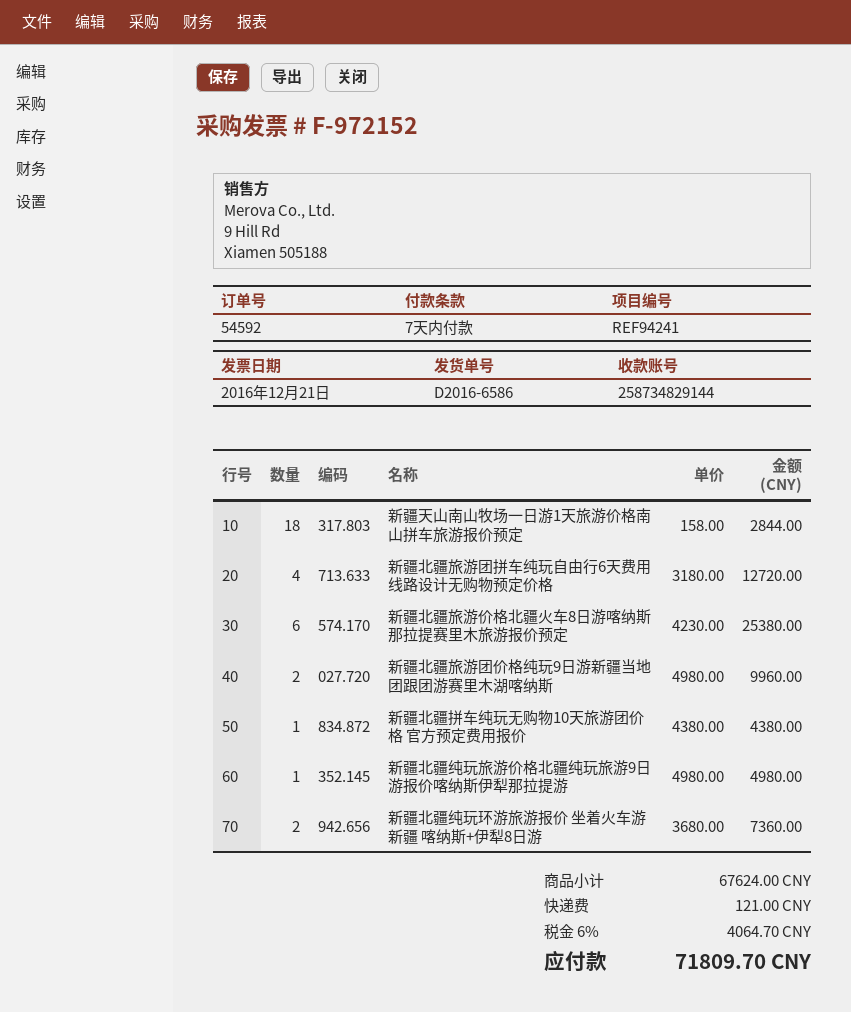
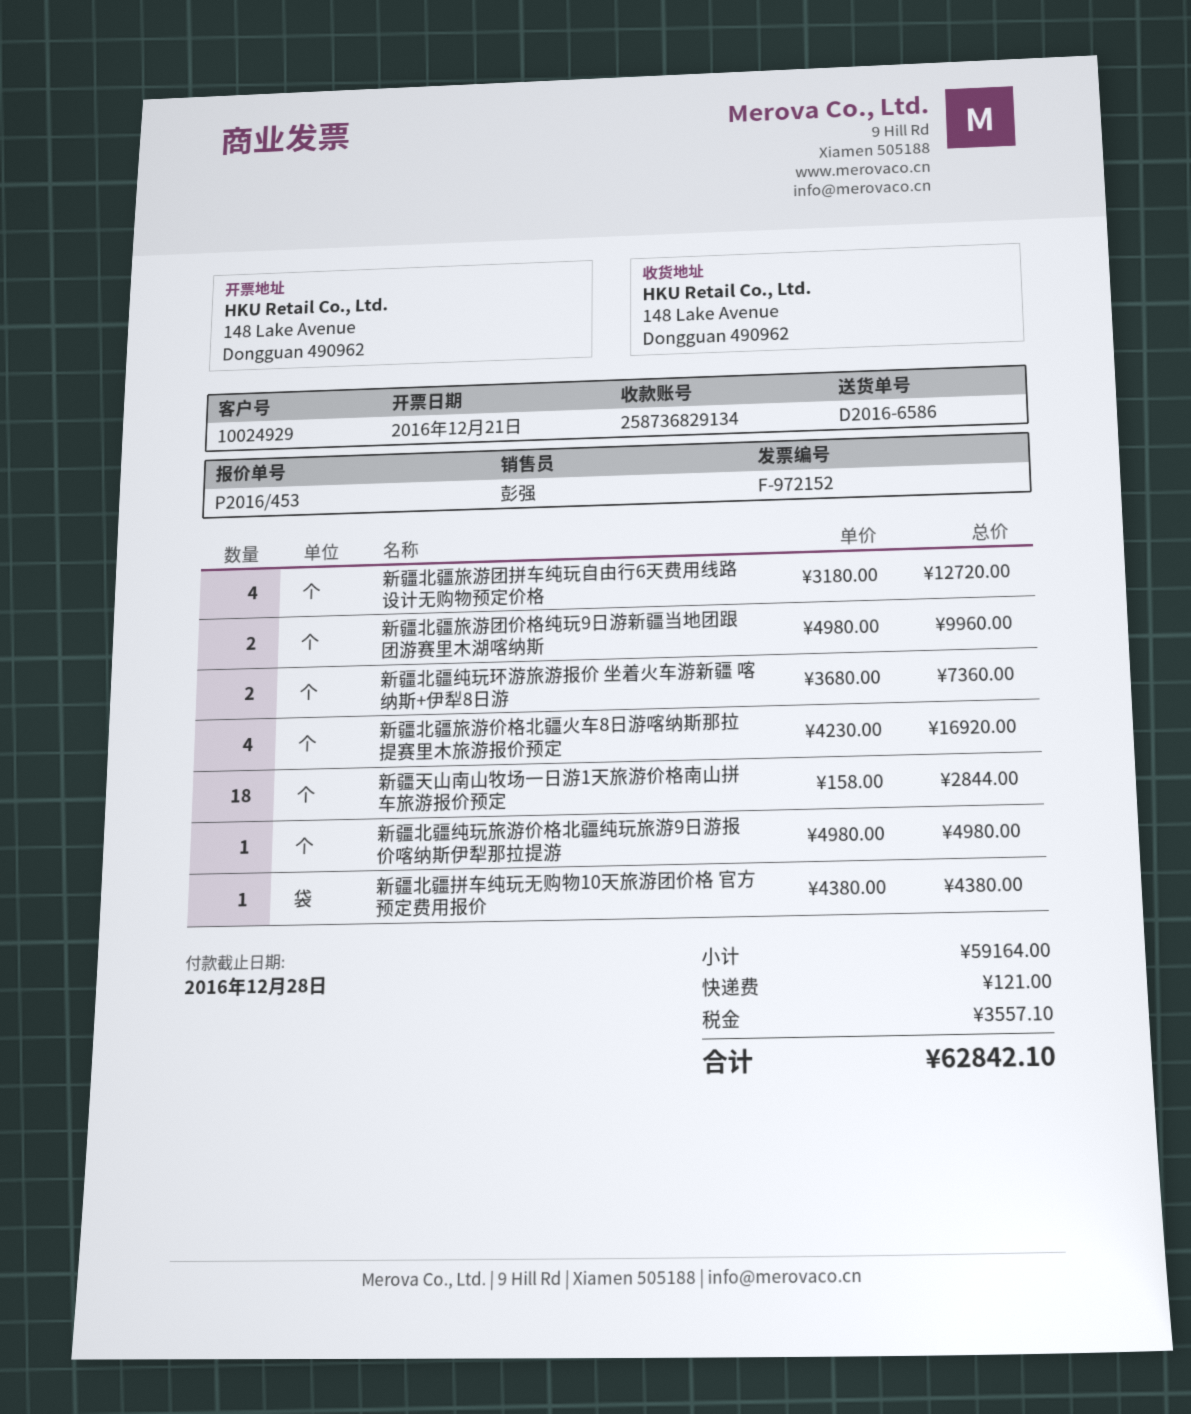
bank account: 258734829144 -> 258736829134
新疆北疆旅游价格北疆火车8日游喀纳斯那拉提赛里木旅游报价预定: 6 x 4230.00 = 25380.00 -> 4 x 4230.00 = 16920.00
subtotal: 67624.00 -> 59164.00
tax: 4064.70 -> 3557.10
total: 71809.70 -> 62842.10

